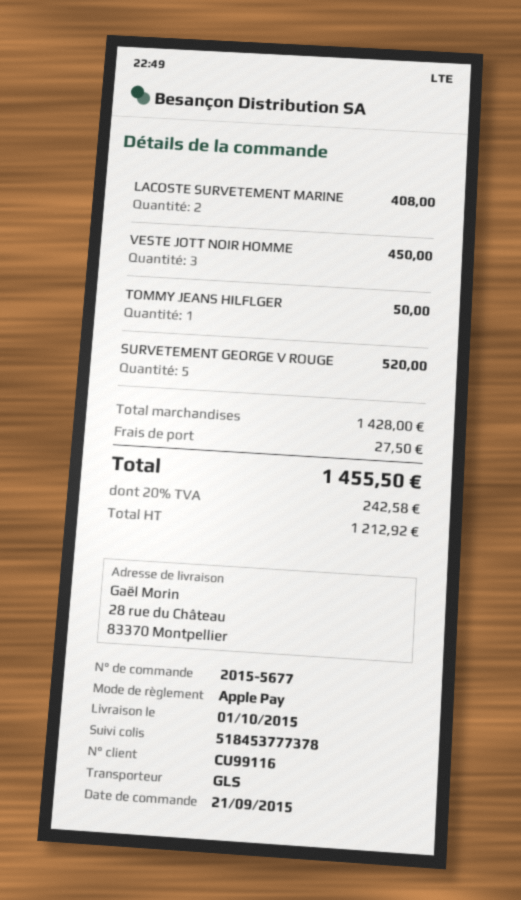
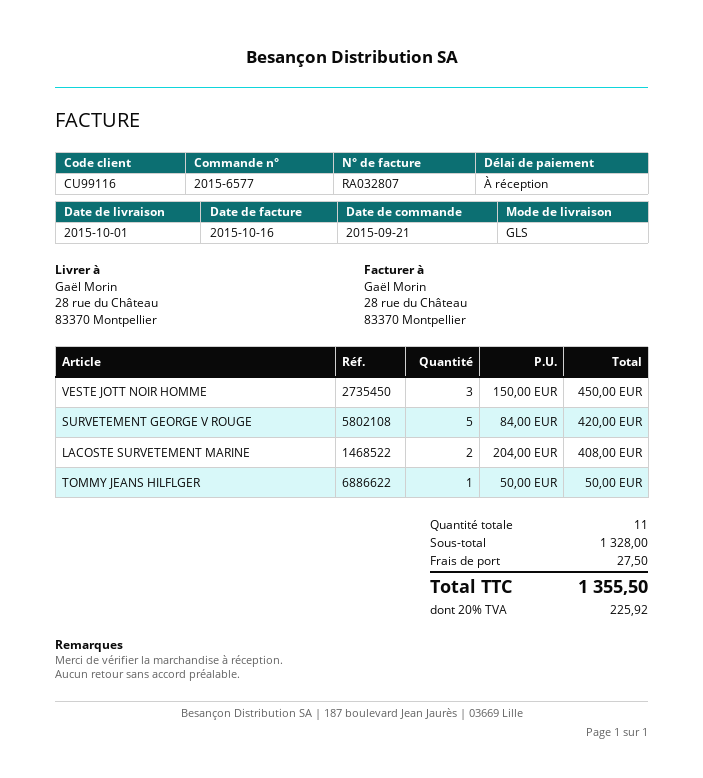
order number: 2015-5677 -> 2015-6577
SURVETEMENT GEORGE V ROUGE: 5 for 520.00 -> 5 for 420.00
subtotal: 1428.00 -> 1328.00
tax: 20% = 242.58 -> 20% = 225.92
total: 1455.50 -> 1355.50

